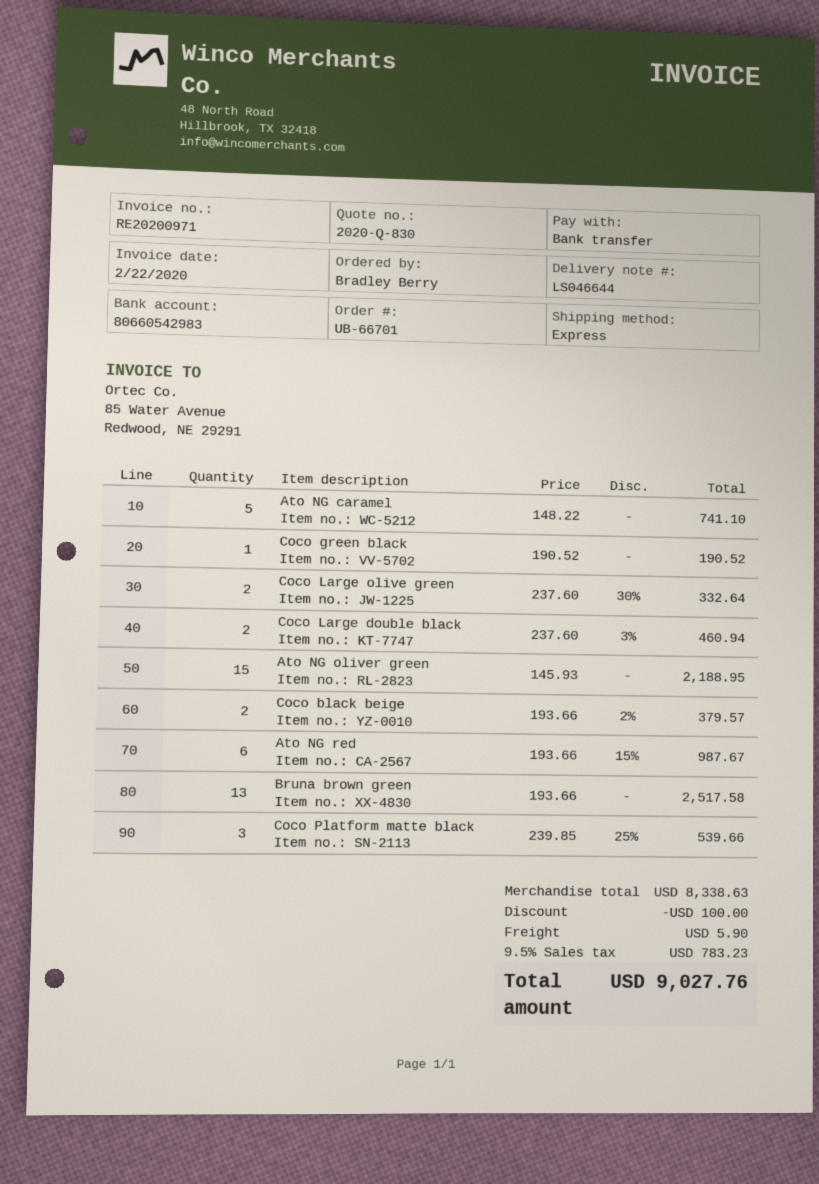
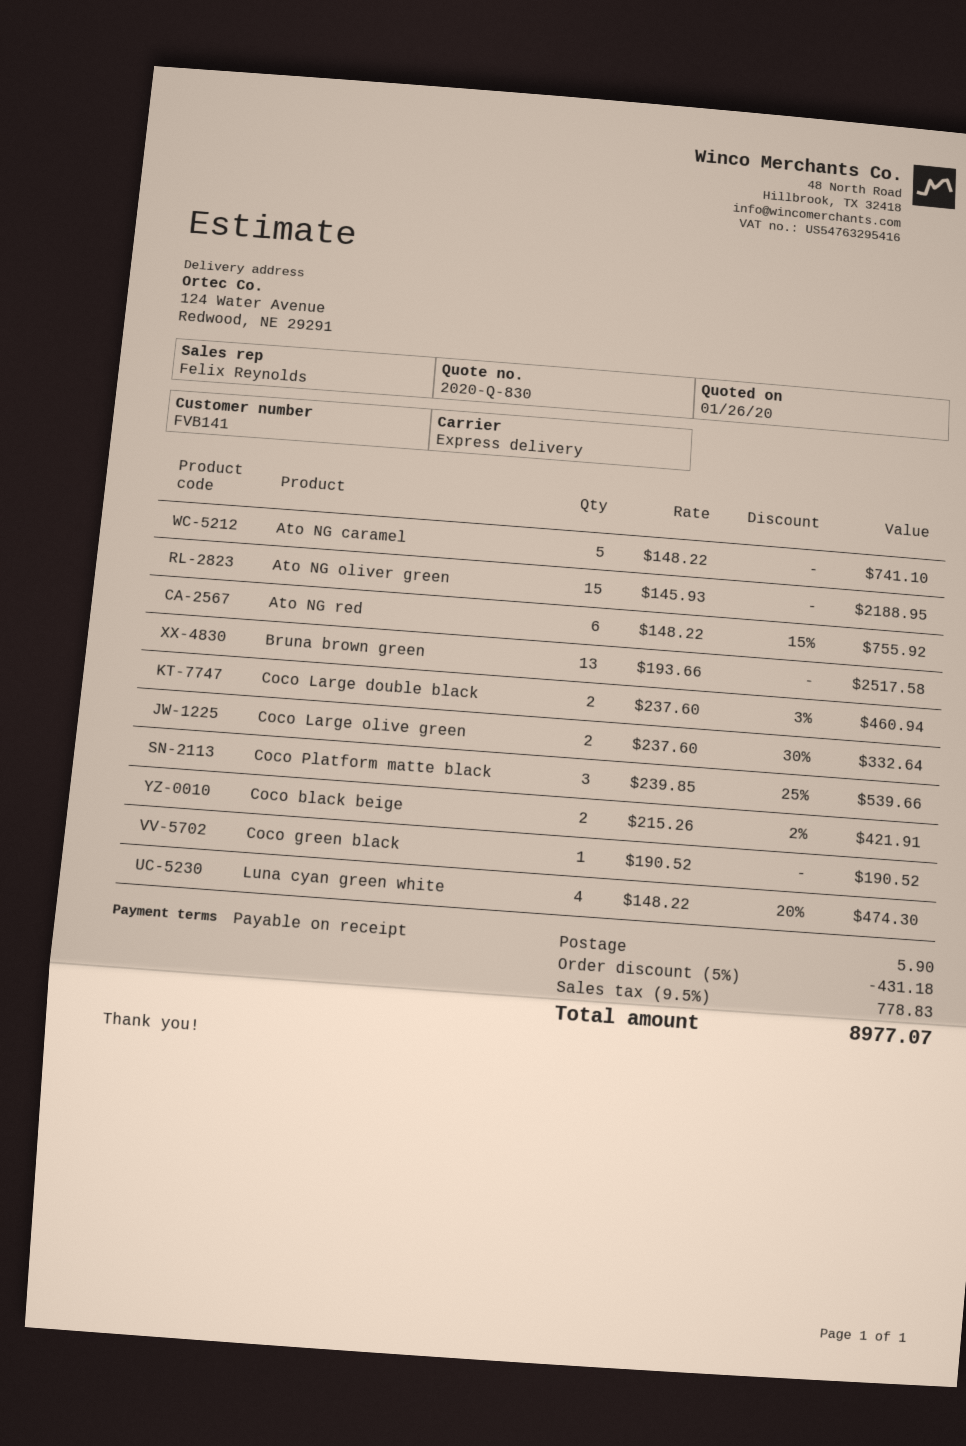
Coco black beige: 2 x 193.66 - 2% = 379.57 -> 2 x 215.26 - 2% = 421.91
Ato NG red: 6 x 193.66 - 15% = 987.67 -> 6 x 148.22 - 15% = 755.92
Luna cyan green white: none -> 4 x 148.22 - 20% = 474.30
discount: 100.00 -> 431.18
tax: 9.5% = 783.23 -> 9.5% = 778.83
total: 9027.76 -> 8977.07

